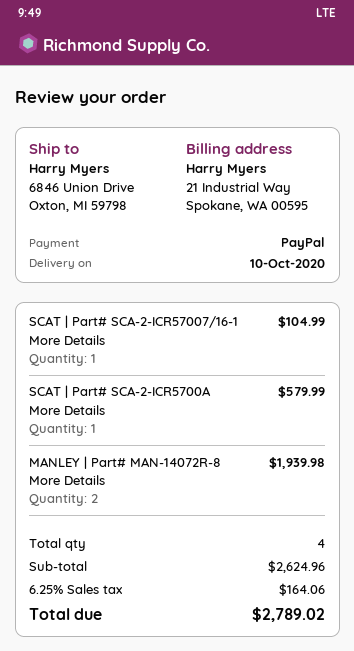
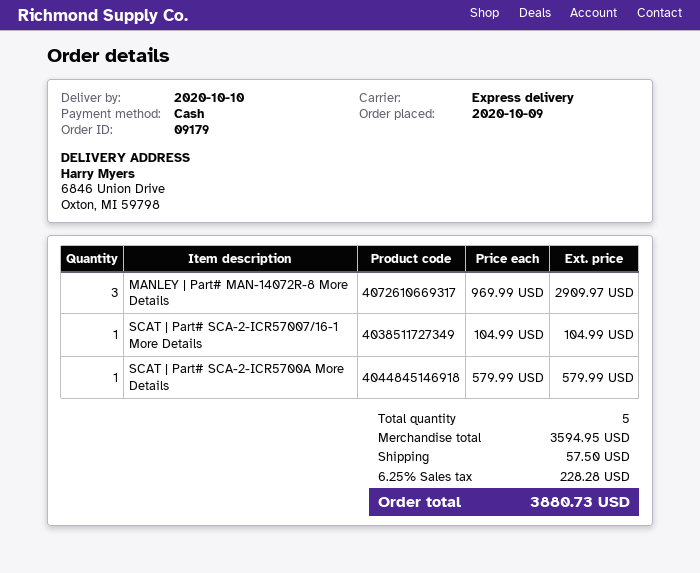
payment method: PayPal -> cash
MANLEY | Part# MAN-14072R-8 More Details: 2 for 1939.98 -> 3 for 2909.97
total quantity: 4 -> 5
subtotal: 2624.96 -> 3594.95
shipping: none -> 57.50
tax: 6.25% = 164.06 -> 6.25% = 228.28
total: 2789.02 -> 3880.73

